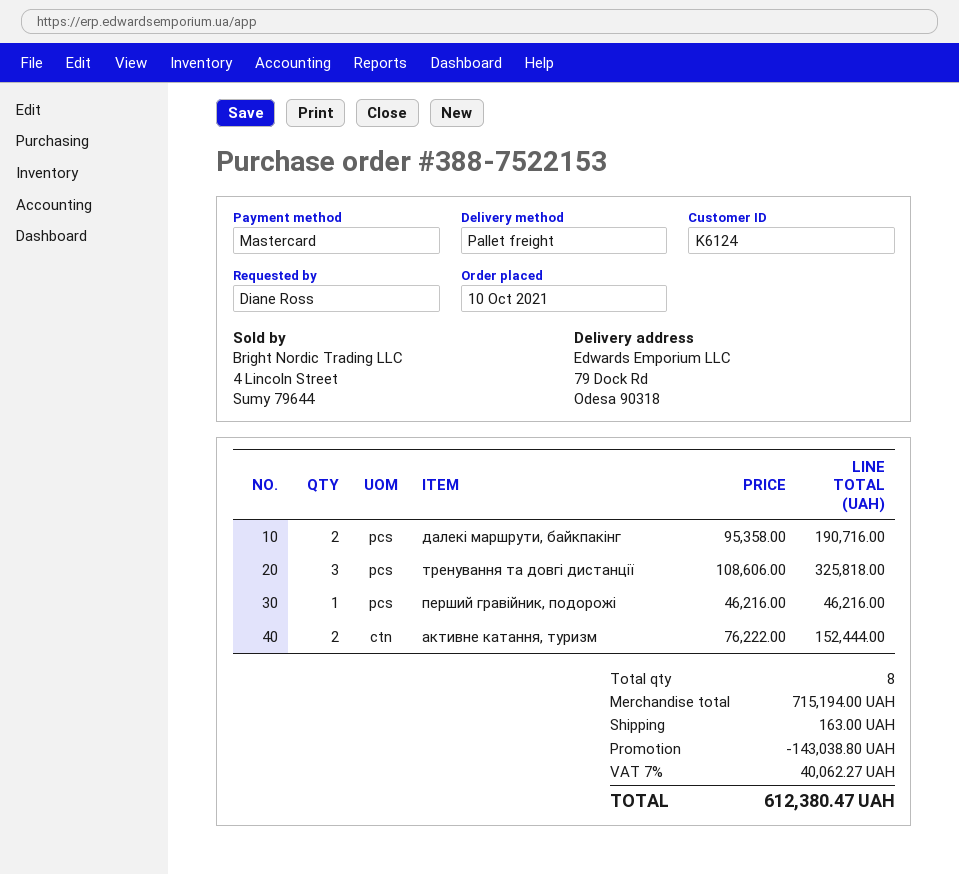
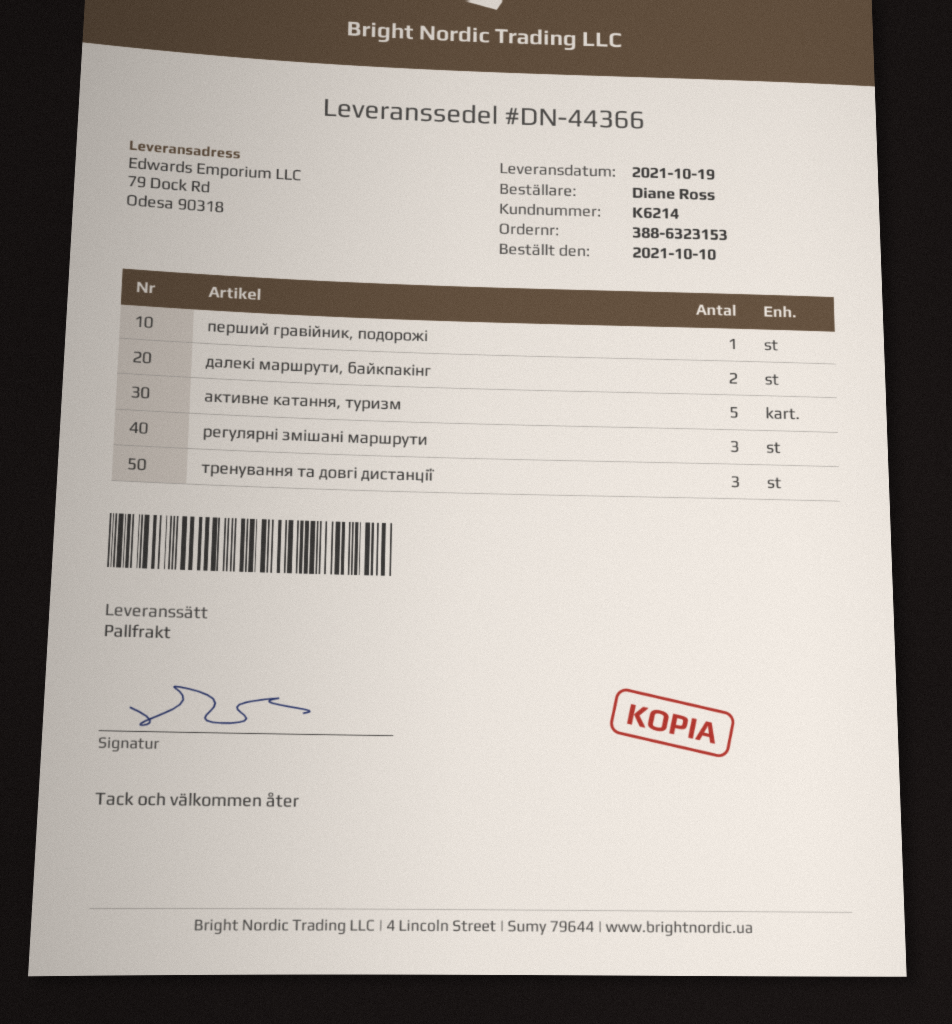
order number: 388-7522153 -> 388-6323153
customer number: K6124 -> K6214
активне катання, туризм: 2 -> 5
регулярні змішані маршрути: none -> 3

